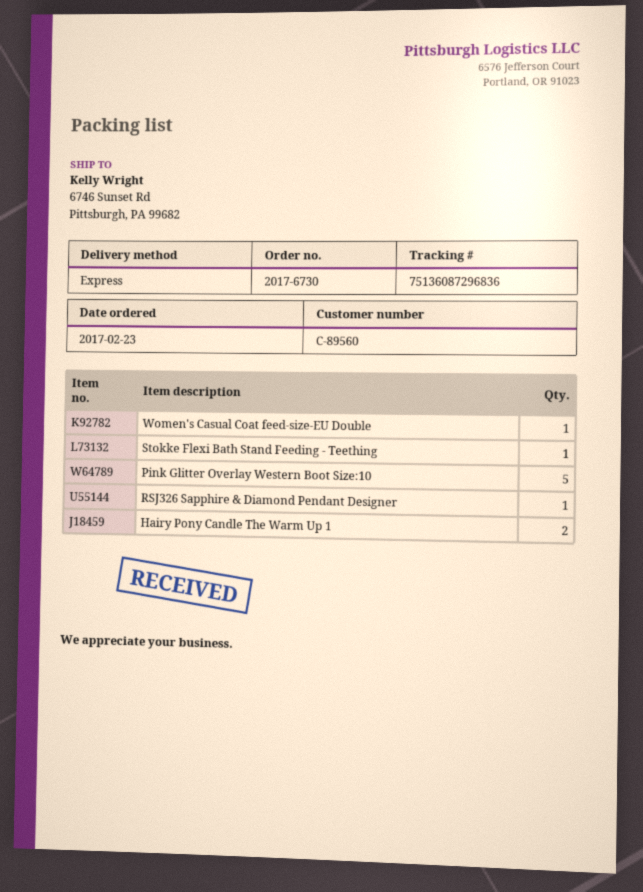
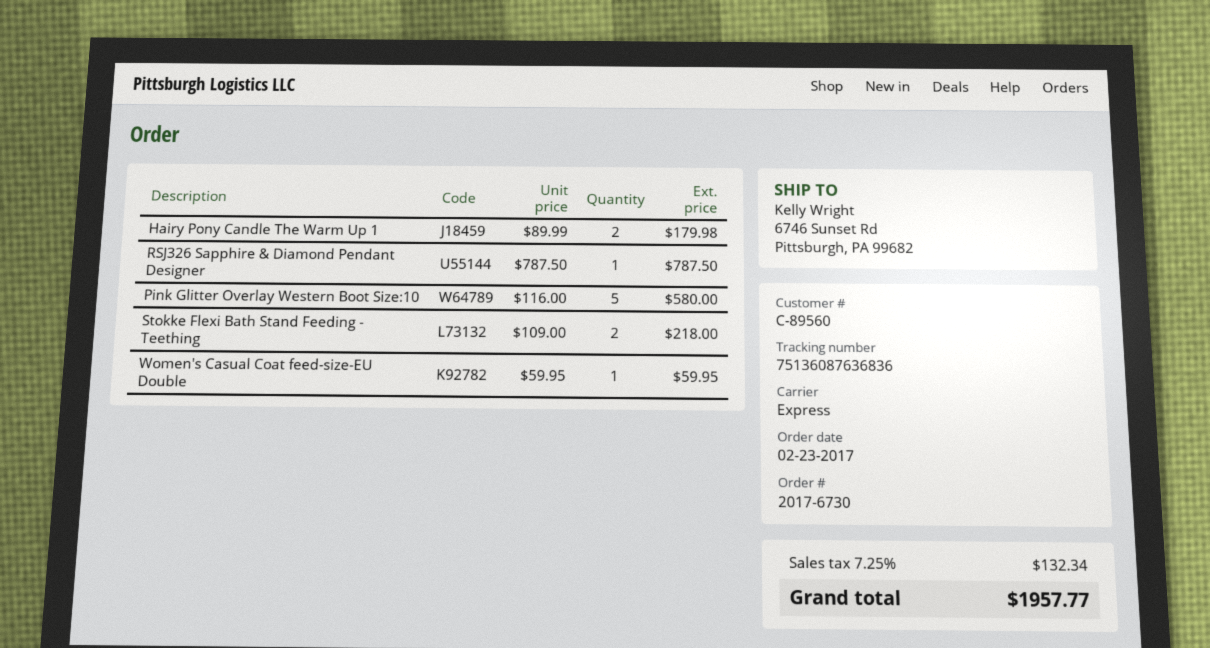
tracking number: 75136087296836 -> 75136087636836
Stokke Flexi Bath Stand Feeding - Teething: 1 -> 2

